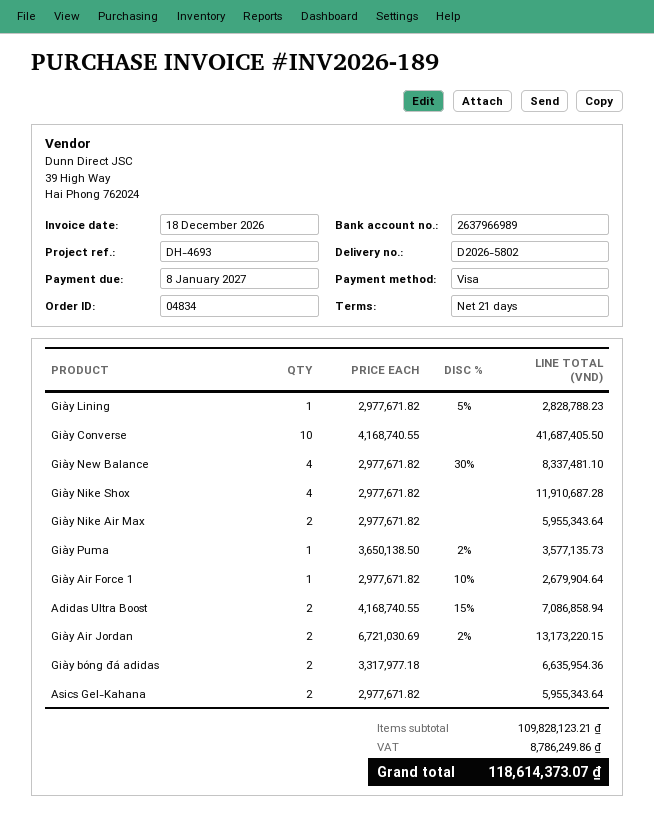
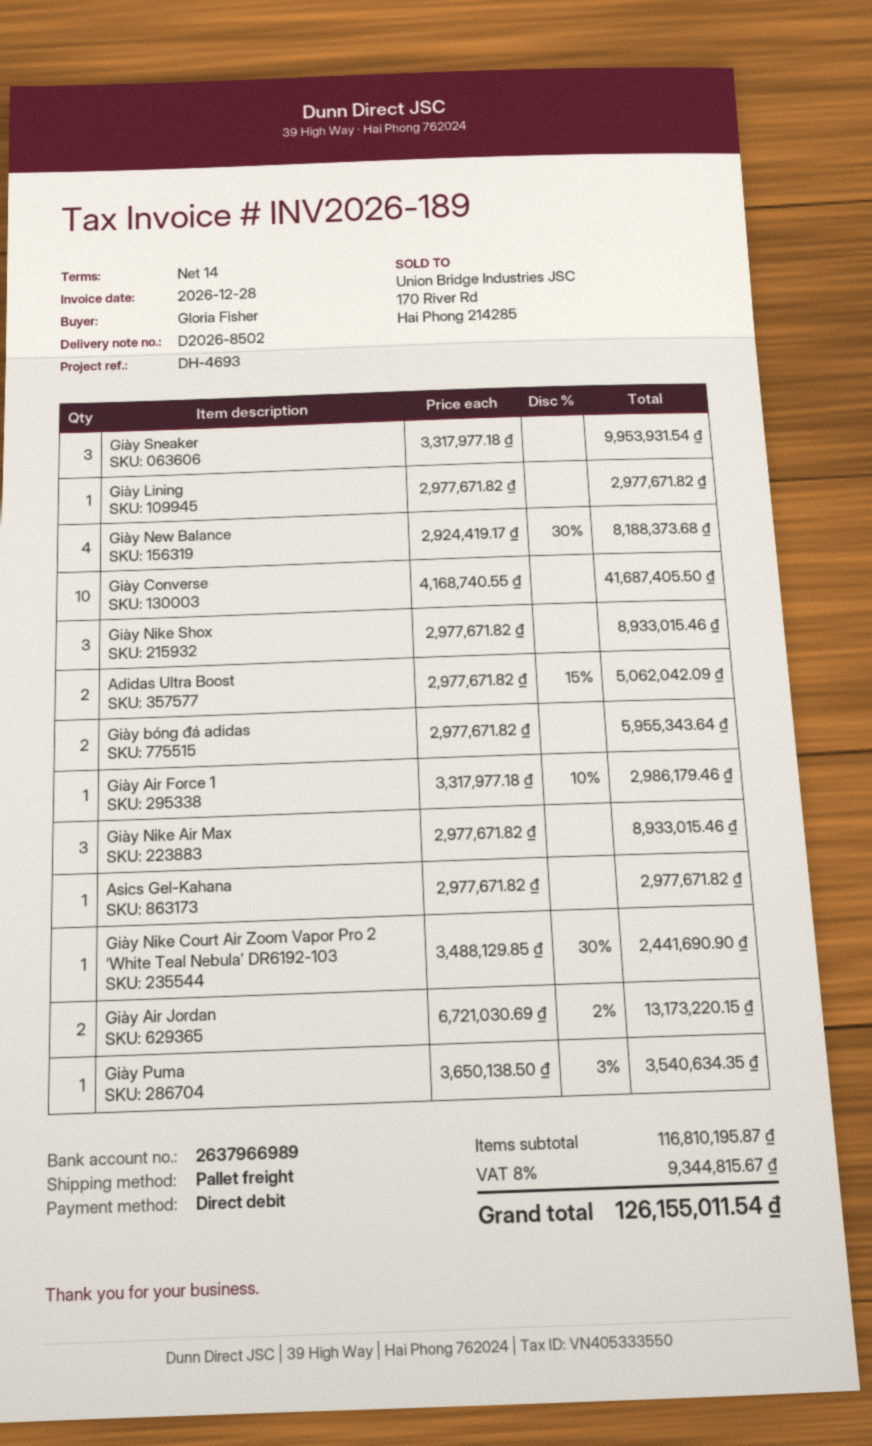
delivery note number: D2026-5802 -> D2026-8502
invoice date: 2026-12-18 -> 2026-12-28
payment terms: 21 days -> 14 days
payment method: Visa -> direct debit
Giày Lining: 1 x 2977671.82 - 5% = 2828788.23 -> 1 x 2977671.82 = 2977671.82
Giày New Balance: 4 x 2977671.82 - 30% = 8337481.10 -> 4 x 2924419.17 - 30% = 8188373.68
Giày Nike Shox: 4 x 2977671.82 = 11910687.28 -> 3 x 2977671.82 = 8933015.46
Giày Nike Air Max: 2 x 2977671.82 = 5955343.64 -> 3 x 2977671.82 = 8933015.46
Giày Puma: 1 x 3650138.50 - 2% = 3577135.73 -> 1 x 3650138.50 - 3% = 3540634.35
Giày Air Force 1: 1 x 2977671.82 - 10% = 2679904.64 -> 1 x 3317977.18 - 10% = 2986179.46
Adidas Ultra Boost: 2 x 4168740.55 - 15% = 7086858.94 -> 2 x 2977671.82 - 15% = 5062042.09
Giày bóng đá adidas: 2 x 3317977.18 = 6635954.36 -> 2 x 2977671.82 = 5955343.64
Asics Gel-Kahana: 2 x 2977671.82 = 5955343.64 -> 1 x 2977671.82 = 2977671.82
Giày Sneaker: none -> 3 x 3317977.18 = 9953931.54
Giày Nike Court Air Zoom Vapor Pro 2 ‘White Teal Nebula’ DR6192-103: none -> 1 x 3488129.85 - 30% = 2441690.90
subtotal: 109828123.21 -> 116810195.87
tax: 8786249.86 -> 9344815.67
total: 118614373.07 -> 126155011.54

